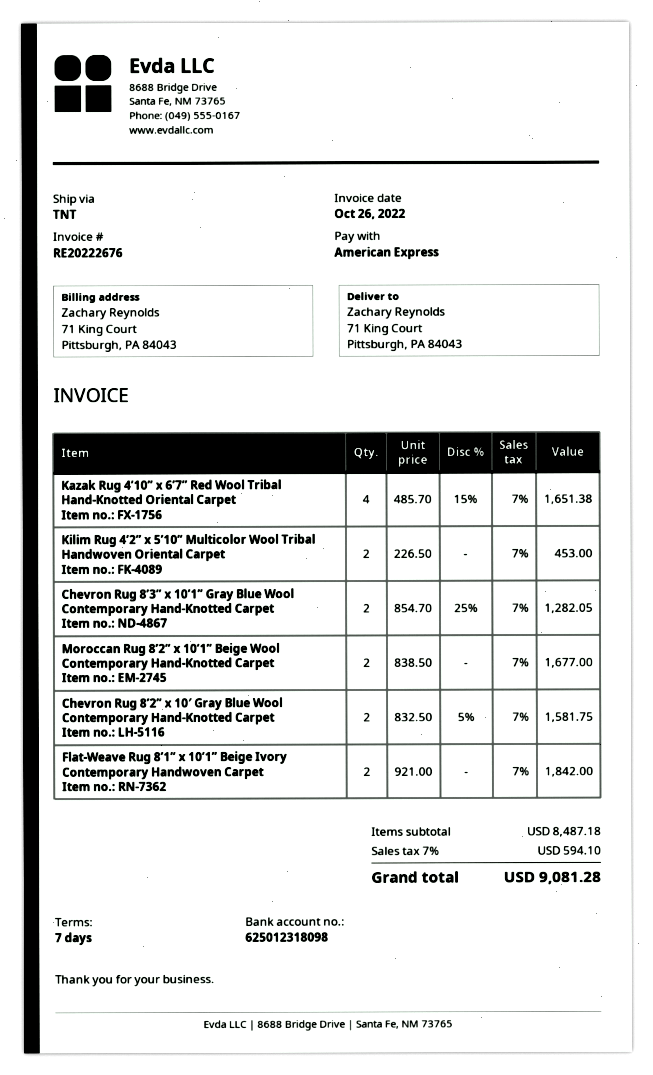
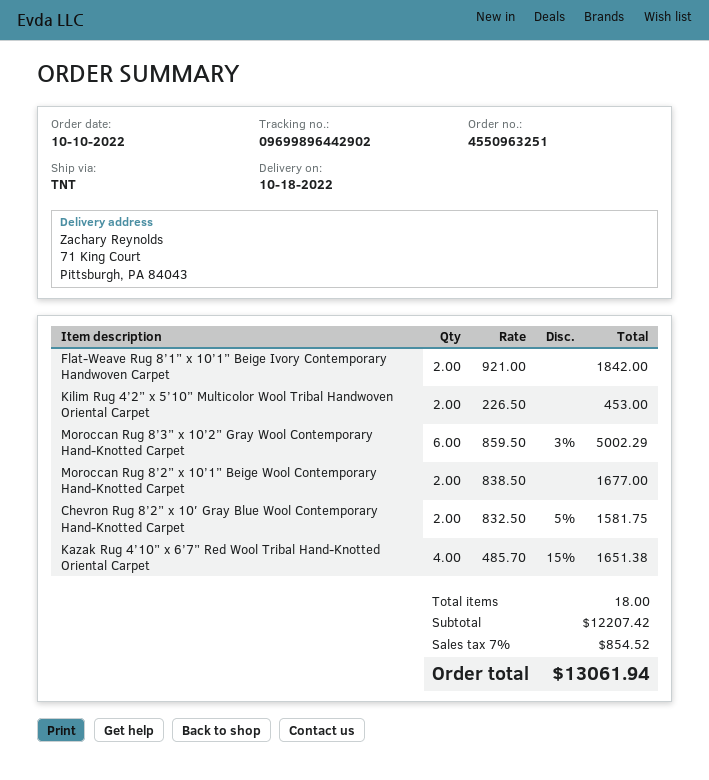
Chevron Rug 8’3” x 10’1” Gray Blue Wool Contemporary Hand-Knotted Carpet: 2 x 854.70 - 25% = 1282.05 -> none
Moroccan Rug 8’3” x 10’2” Gray Wool Contemporary Hand-Knotted Carpet: none -> 6 x 859.50 - 3% = 5002.29
subtotal: 8487.18 -> 12207.42
tax: 7% = 594.10 -> 7% = 854.52
total: 9081.28 -> 13061.94

